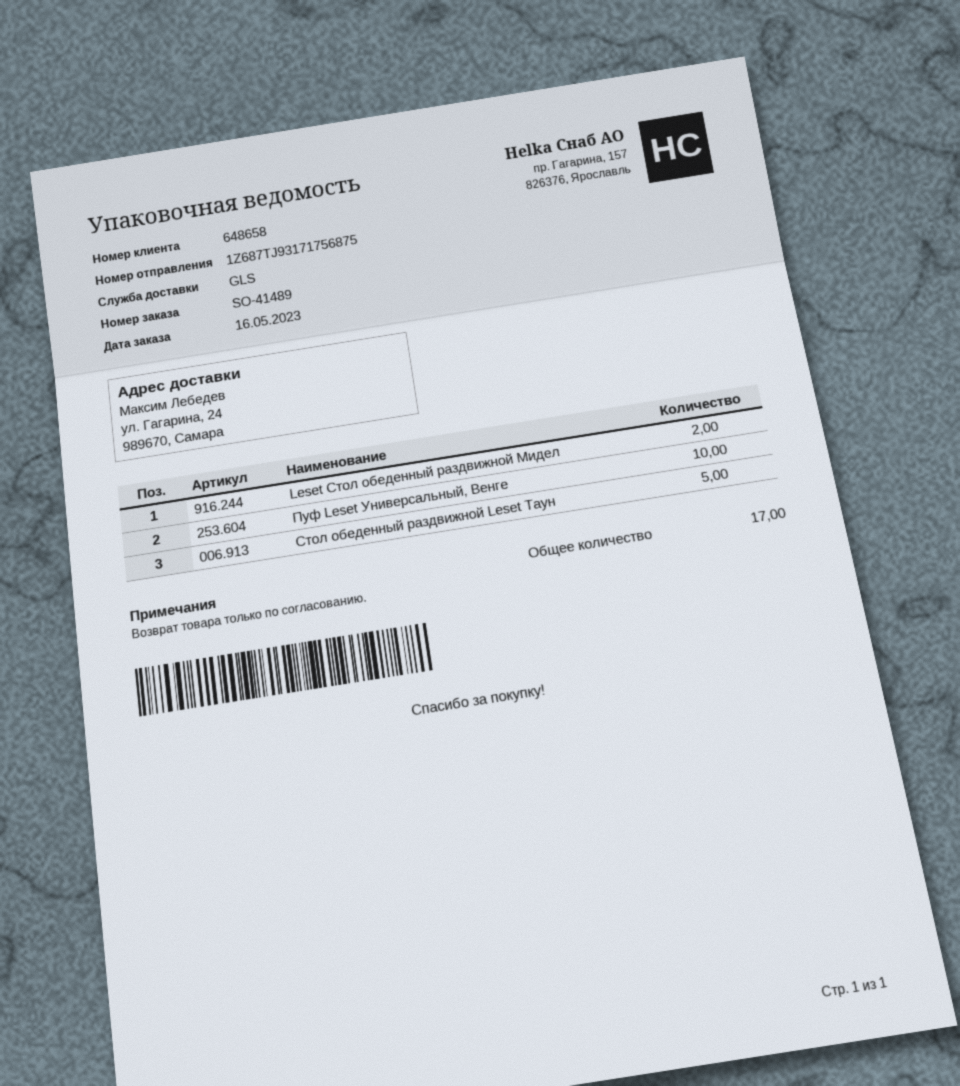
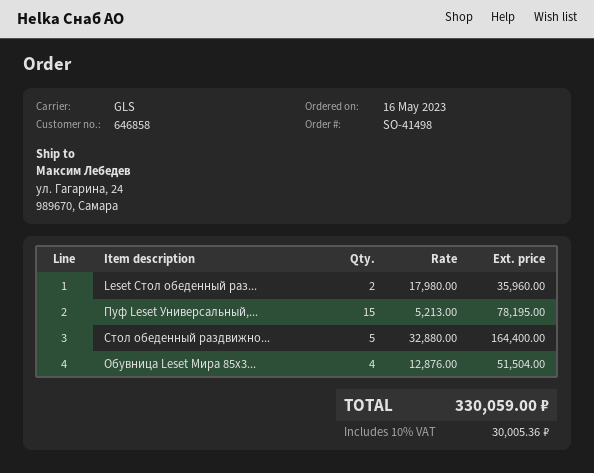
order number: SO-41489 -> SO-41498
customer number: 648658 -> 646858
Пуф Leset Универсальный, Венге: 10 -> 15
Обувница Leset Мира 85х3...: none -> 4

